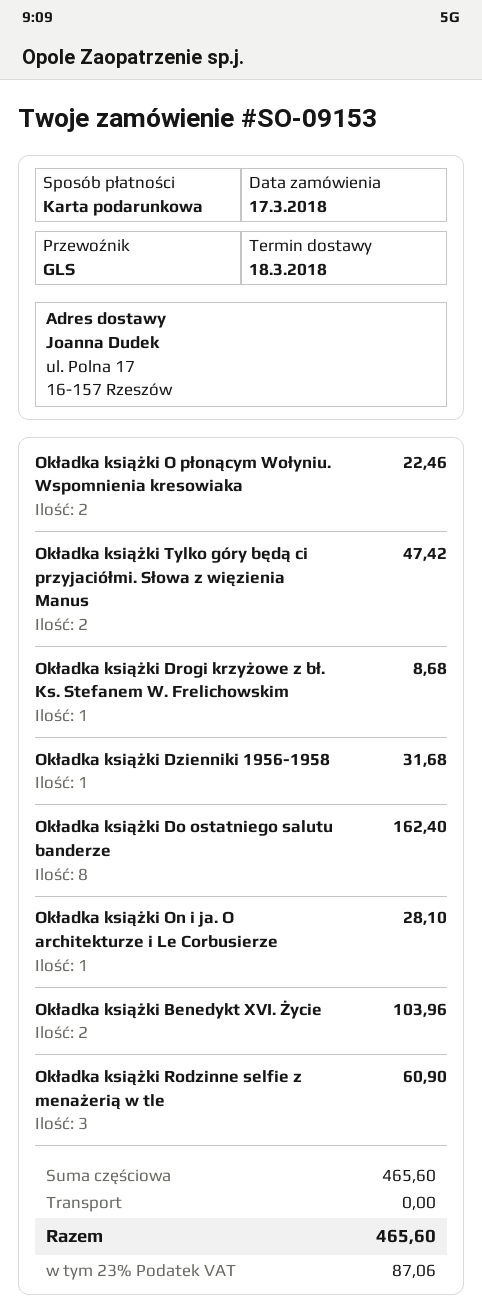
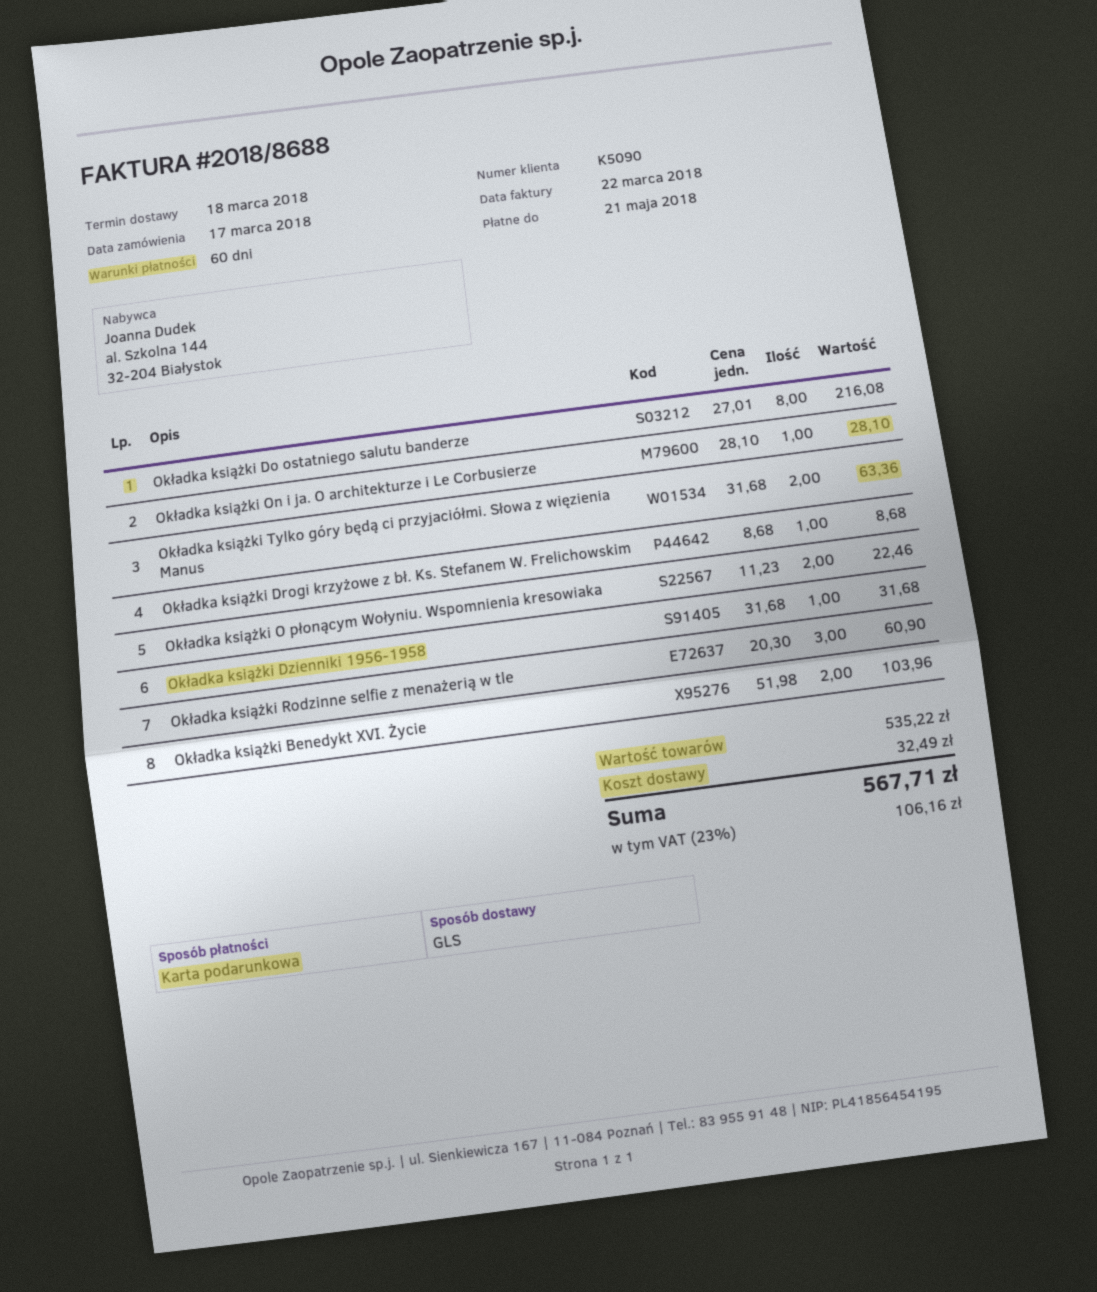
Okładka książki Tylko góry będą ci przyjaciółmi. Słowa z więzienia Manus: 2 for 47.42 -> 2 for 63.36
Okładka książki Do ostatniego salutu banderze: 8 for 162.40 -> 8 for 216.08
subtotal: 465.60 -> 535.22
shipping: 0.00 -> 32.49
tax: 23% = 87.06 -> 23% = 106.16
total: 465.60 -> 567.71

